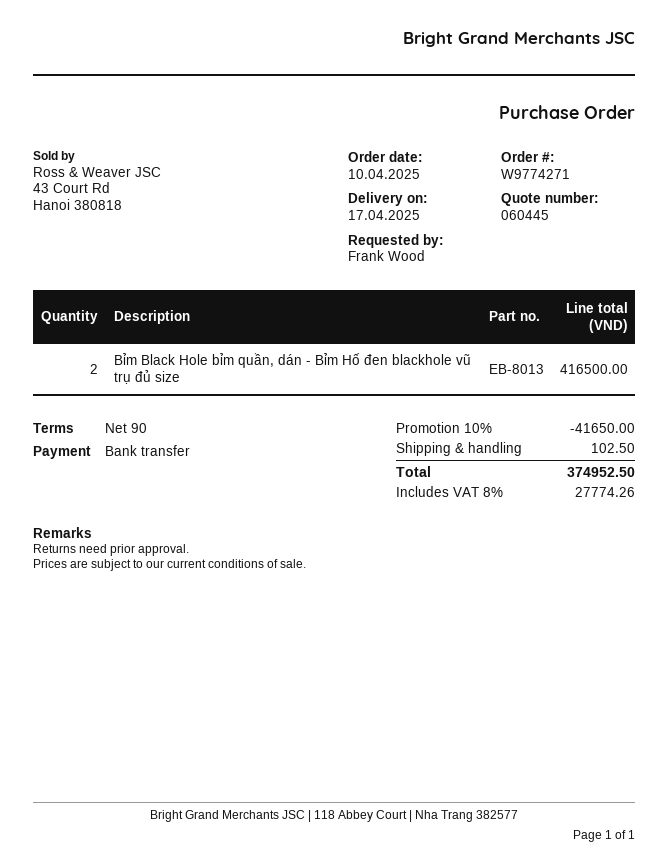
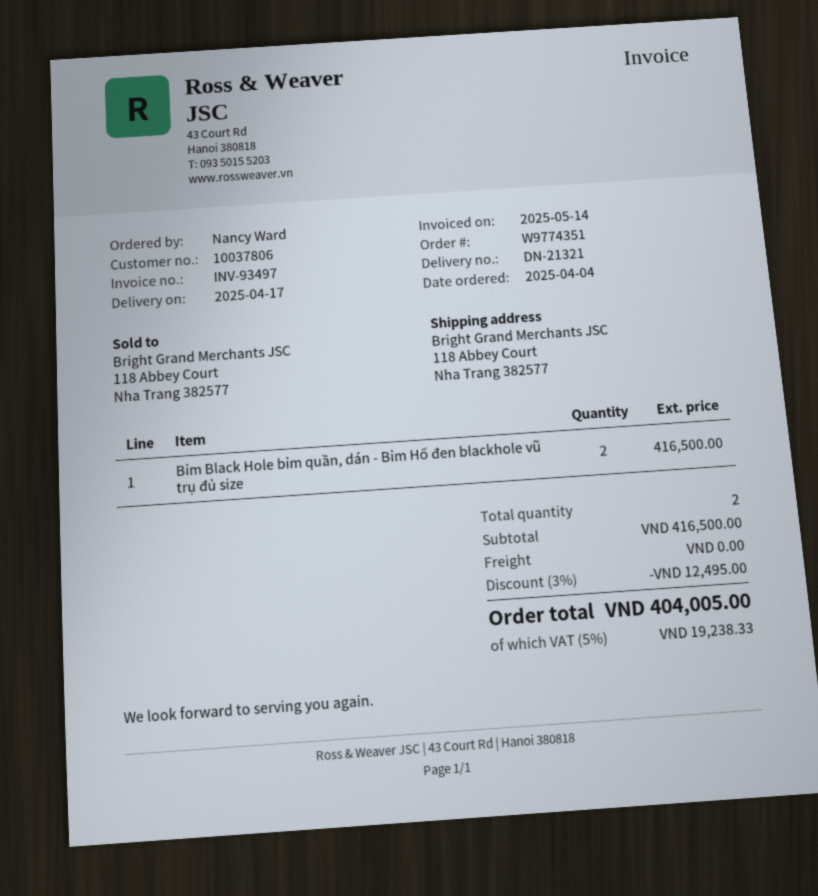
order number: W9774271 -> W9774351
order date: 2025-04-10 -> 2025-04-04
ordered by: Frank Wood -> Nancy Ward
discount: 10% = 41650.00 -> 3% = 12495.00
shipping: 102.50 -> 0.00
tax: 8% = 27774.26 -> 5% = 19238.33
total: 374952.50 -> 404005.00

